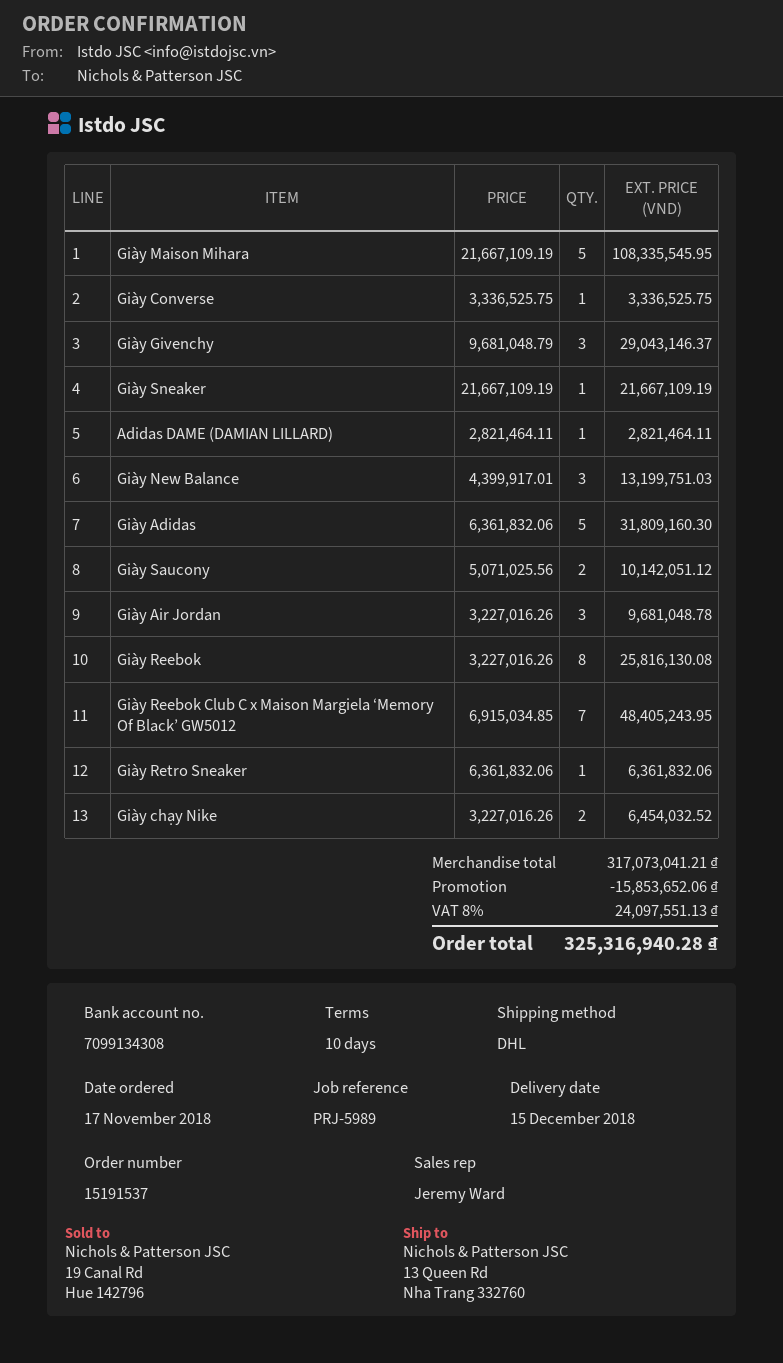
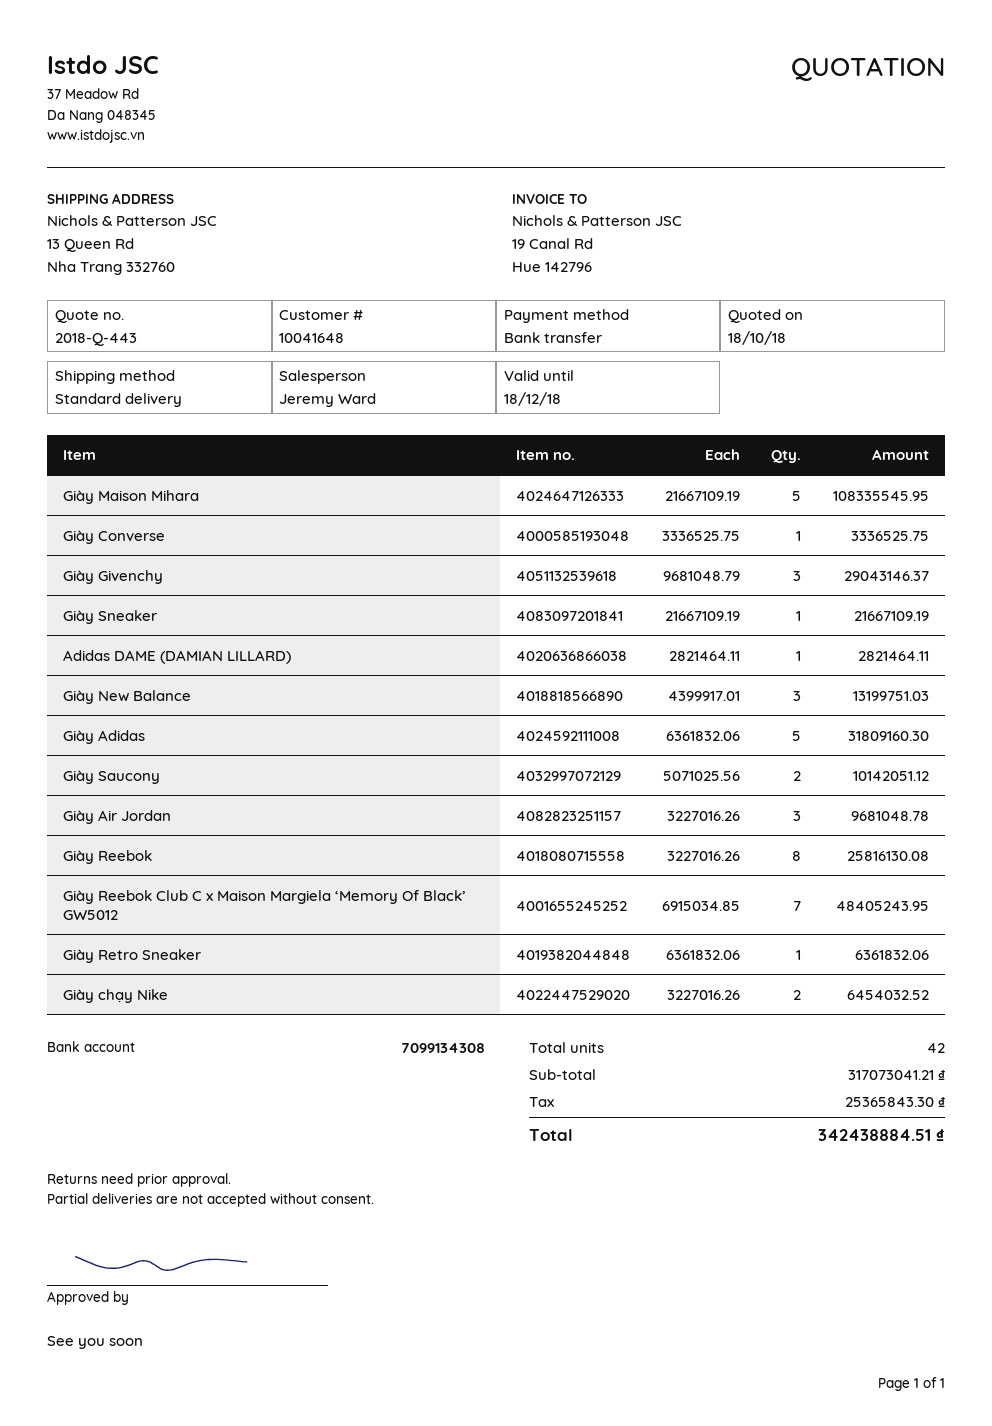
shipping method: DHL -> standard
discount: 15853652.06 -> none
tax: 24097551.13 -> 25365843.30
total: 325316940.28 -> 342438884.51

